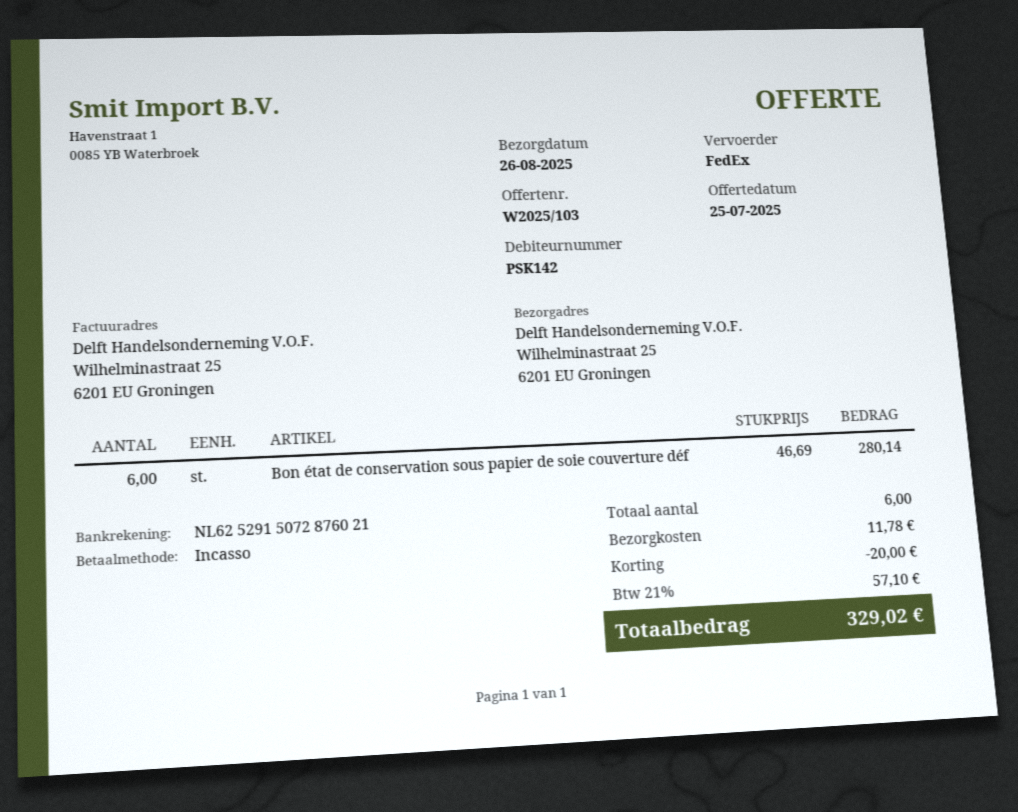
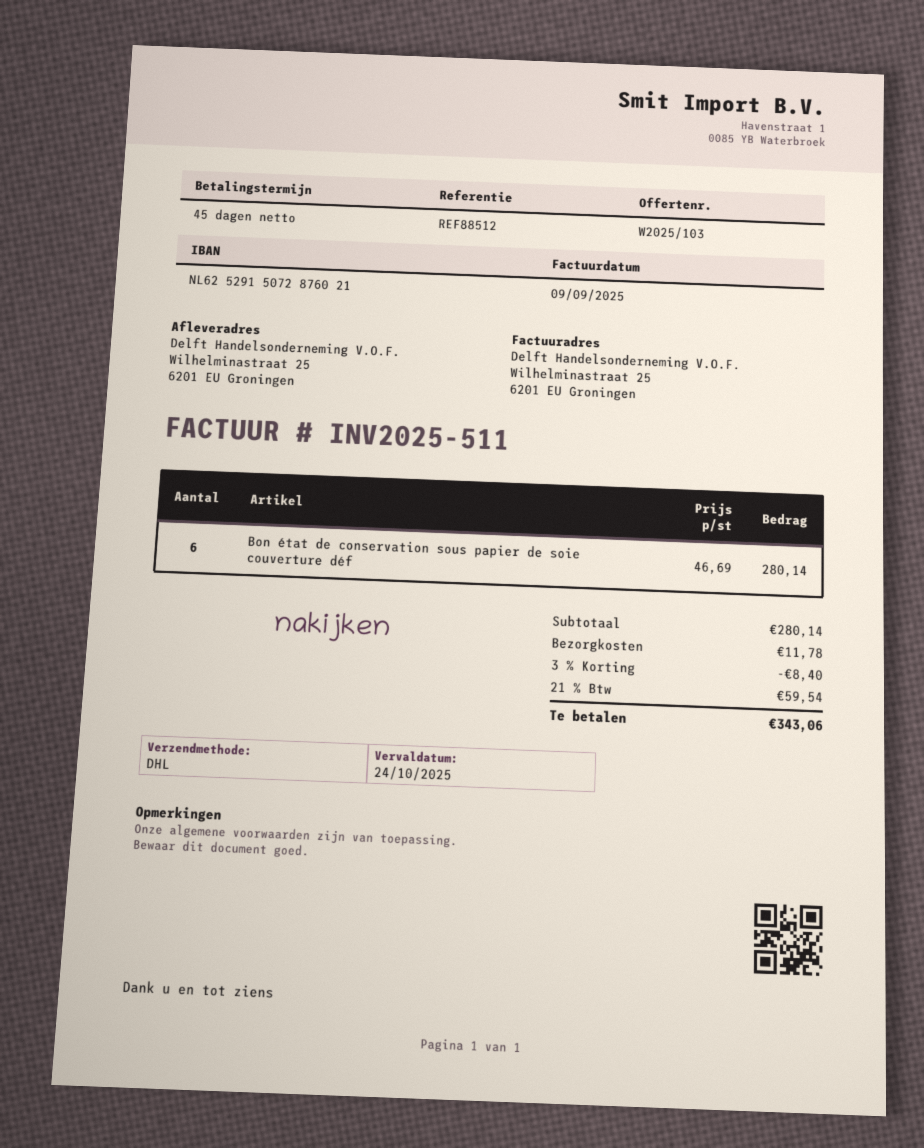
shipping method: FedEx -> DHL
discount: 20.00 -> 8.40
tax: 21% = 57.10 -> 21% = 59.54
total: 329.02 -> 343.06

